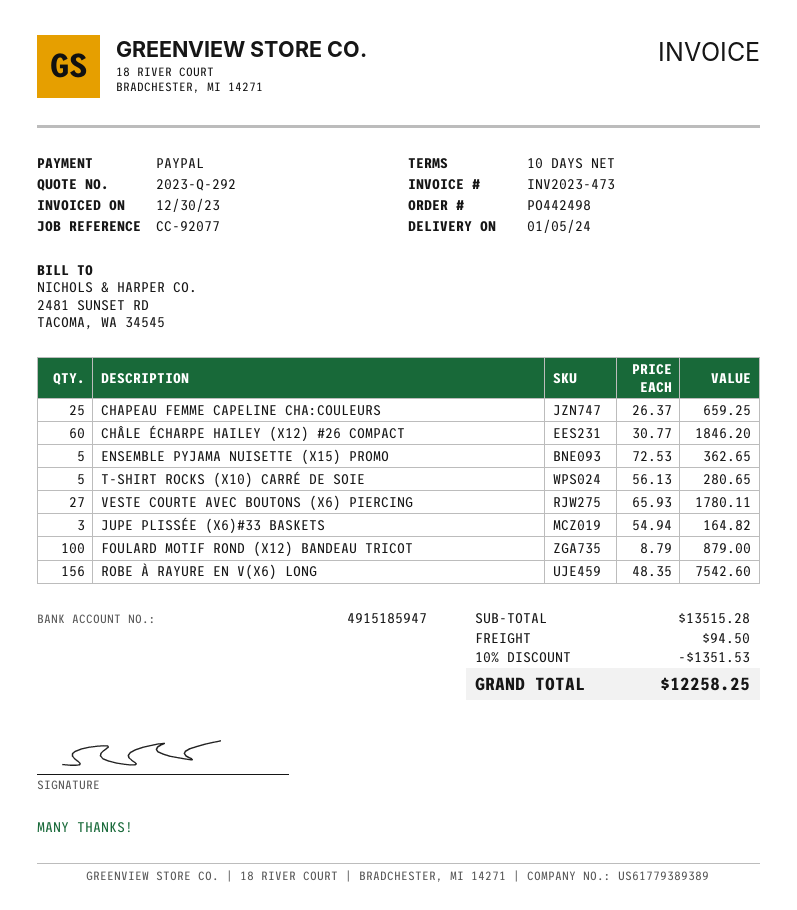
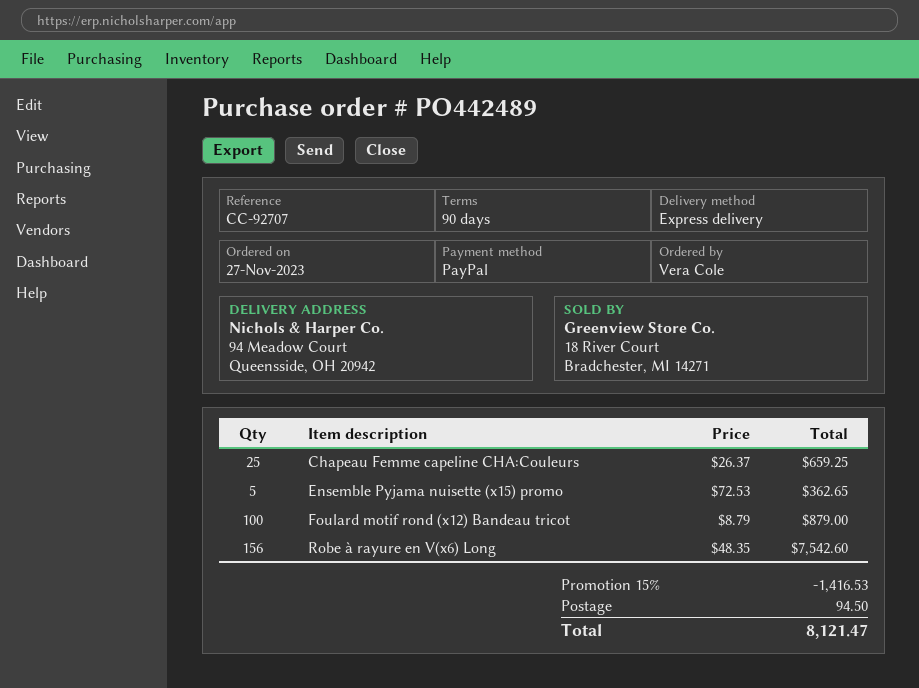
order number: PO442498 -> PO442489
payment terms: 10 days -> 90 days
reference: CC-92077 -> CC-92707
CHÂLE ÉCHARPE HAILEY (X12) #26 COMPACT: 60 x 30.77 = 1846.20 -> none
T-SHIRT ROCKS (X10) CARRÉ DE SOIE: 5 x 56.13 = 280.65 -> none
VESTE COURTE AVEC BOUTONS (X6) PIERCING: 27 x 65.93 = 1780.11 -> none
JUPE PLISSÉE (X6)#33 BASKETS: 3 x 54.94 = 164.82 -> none
discount: 10% = 1351.53 -> 15% = 1416.53
total: 12258.25 -> 8121.47

